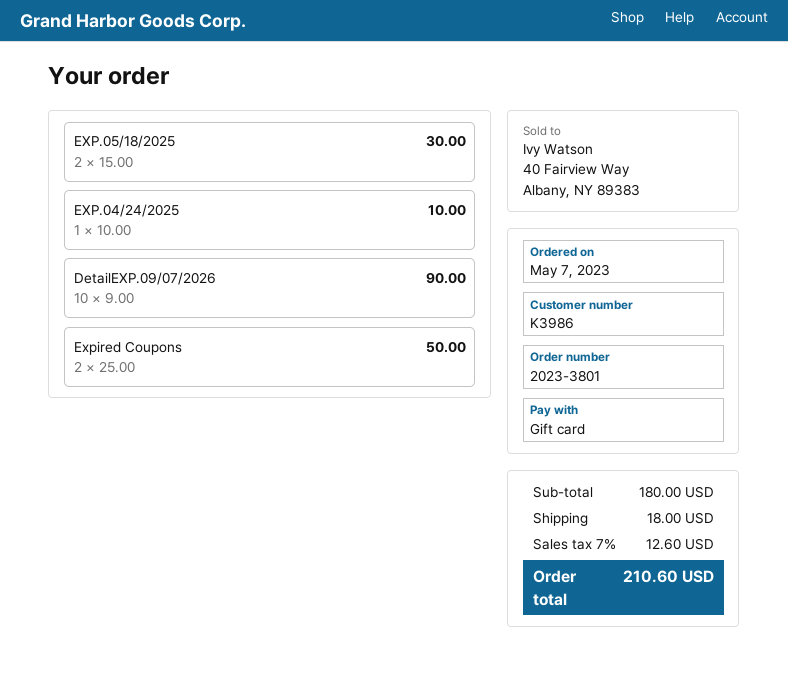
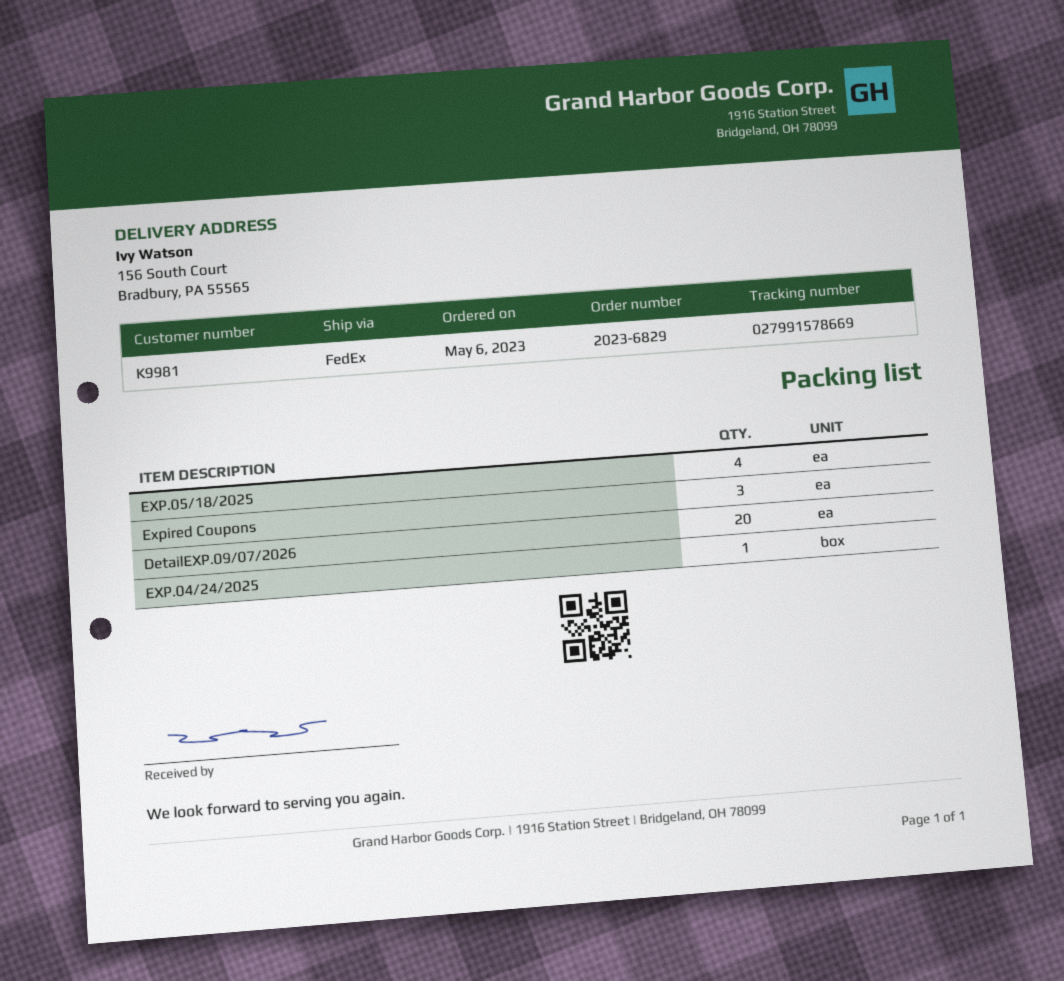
order number: 2023-3801 -> 2023-6829
order date: 2023-05-07 -> 2023-05-06
customer number: K3986 -> K9981
EXP.05/18/2025: 2 -> 4
DetailEXP.09/07/2026: 10 -> 20
Expired Coupons: 2 -> 3

